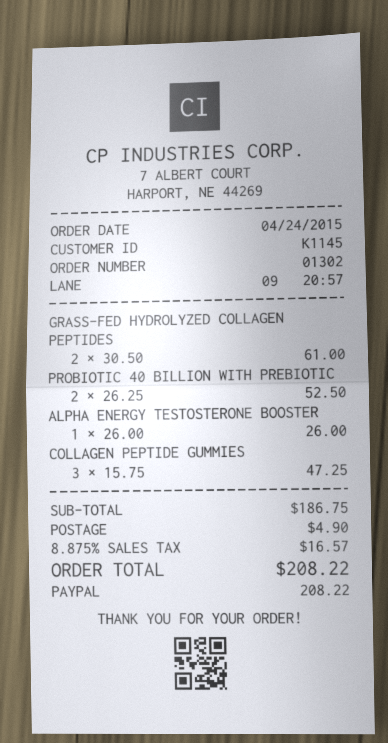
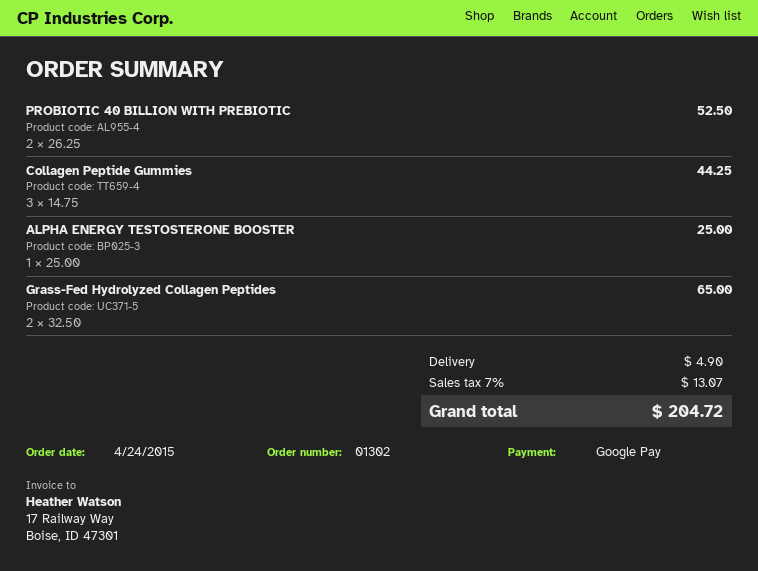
payment method: PayPal -> Google Pay
GRASS-FED HYDROLYZED COLLAGEN PEPTIDES: 2 x 30.50 = 61.00 -> 2 x 32.50 = 65.00
ALPHA ENERGY TESTOSTERONE BOOSTER: 1 x 26.00 = 26.00 -> 1 x 25.00 = 25.00
COLLAGEN PEPTIDE GUMMIES: 3 x 15.75 = 47.25 -> 3 x 14.75 = 44.25
tax: 8.875% = 16.57 -> 7% = 13.07
total: 208.22 -> 204.72

